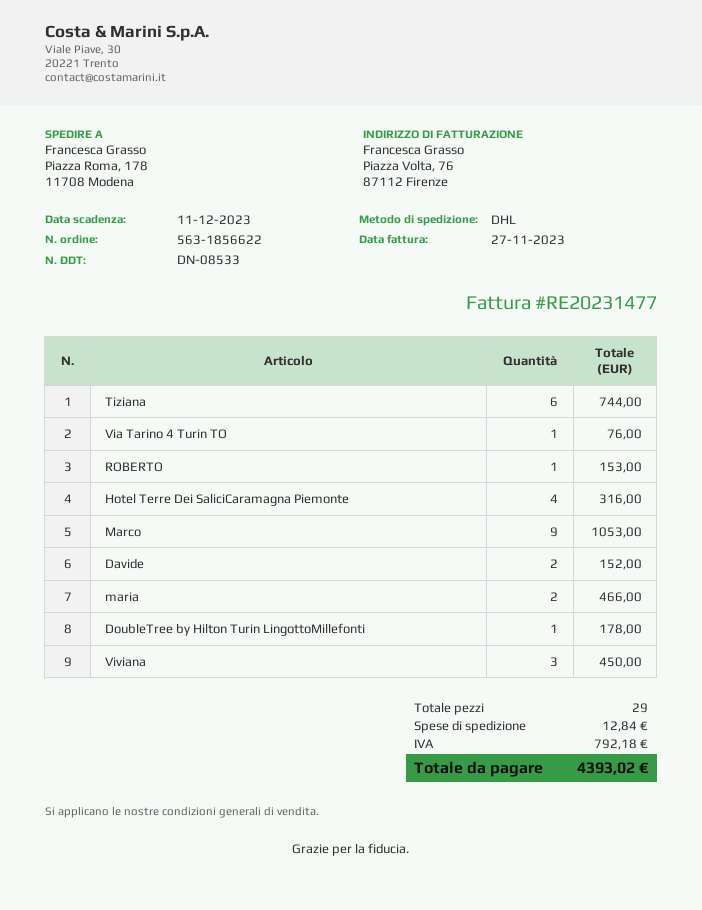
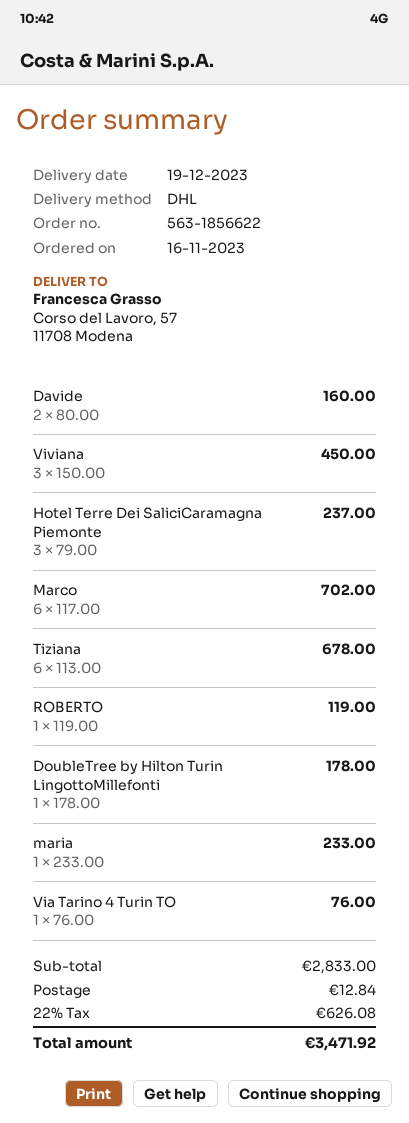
ship to: Piazza Roma, 178, 11708 Modena -> Corso del Lavoro, 57, 11708 Modena
Tiziana: 6 for 744.00 -> 6 for 678.00
ROBERTO: 1 for 153.00 -> 1 for 119.00
Hotel Terre Dei SaliciCaramagna Piemonte: 4 for 316.00 -> 3 for 237.00
Marco: 9 for 1053.00 -> 6 for 702.00
Davide: 2 for 152.00 -> 2 for 160.00
maria: 2 for 466.00 -> 1 for 233.00
tax: 792.18 -> 626.08
total: 4393.02 -> 3471.92

